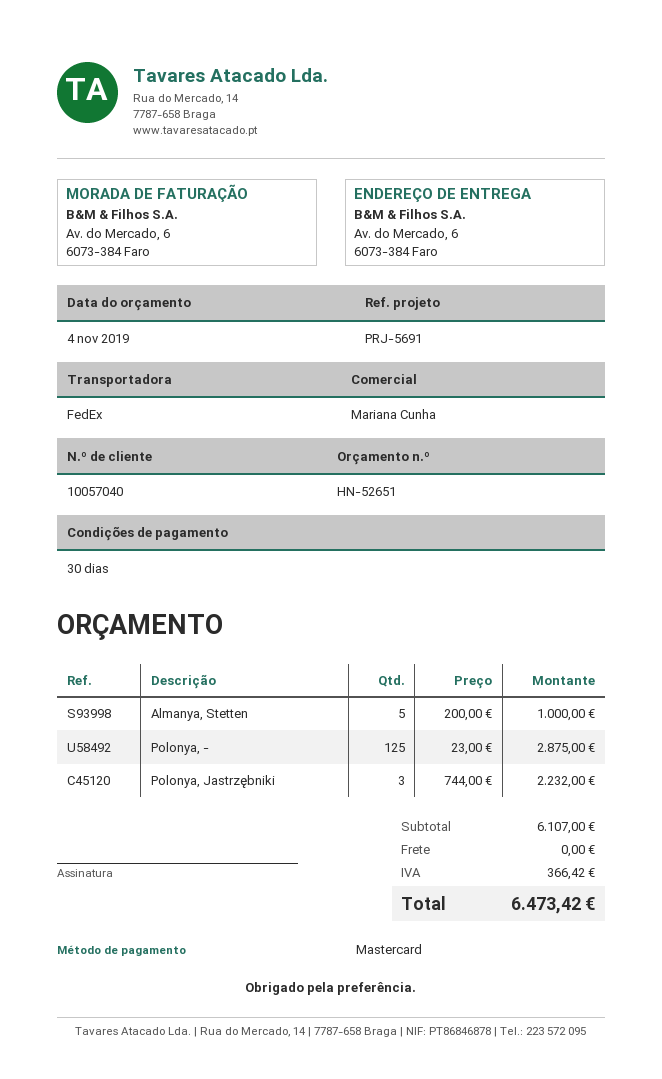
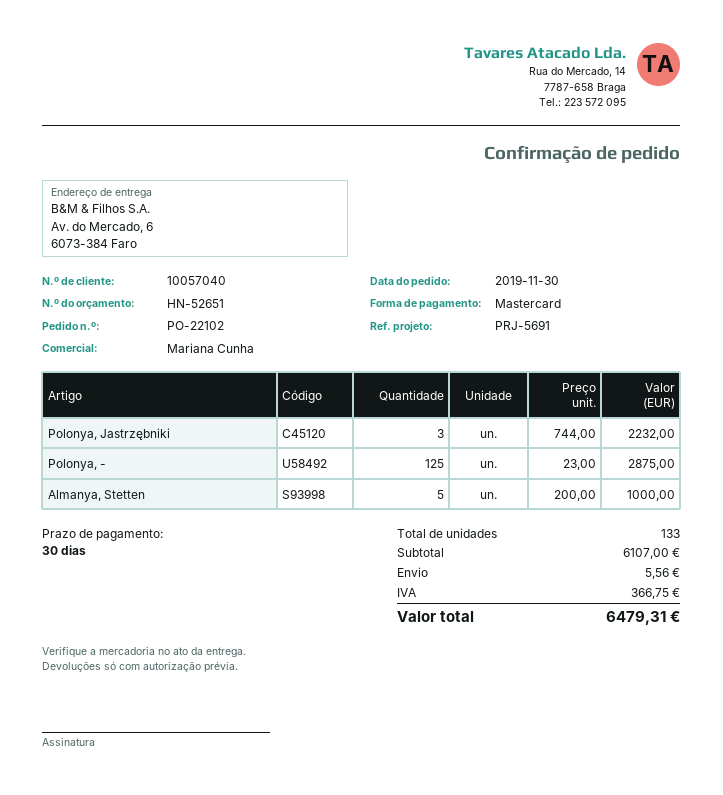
shipping: 0.00 -> 5.56
tax: 366.42 -> 366.75
total: 6473.42 -> 6479.31

